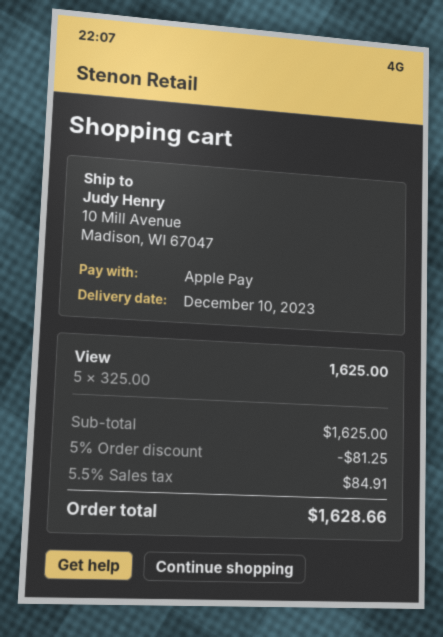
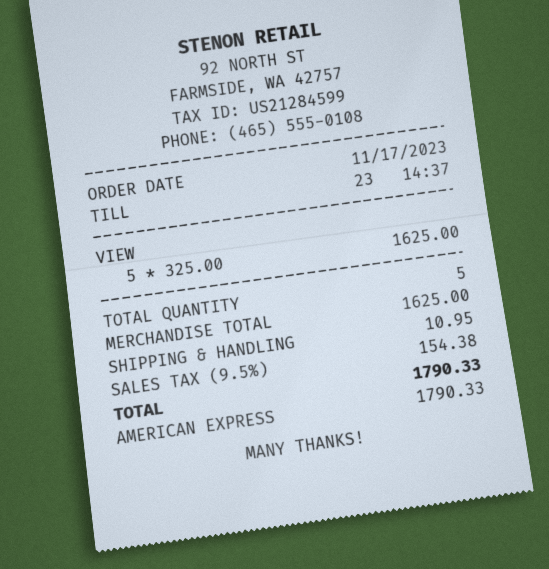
payment method: Apple Pay -> American Express
discount: 5% = 81.25 -> none
shipping: none -> 10.95
tax: 5.5% = 84.91 -> 9.5% = 154.38
total: 1628.66 -> 1790.33

